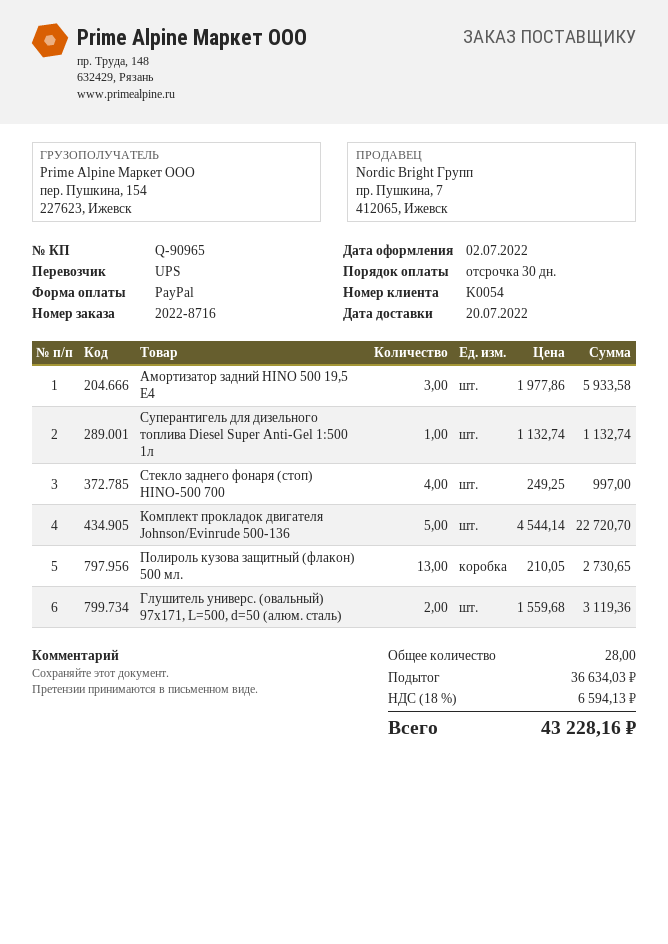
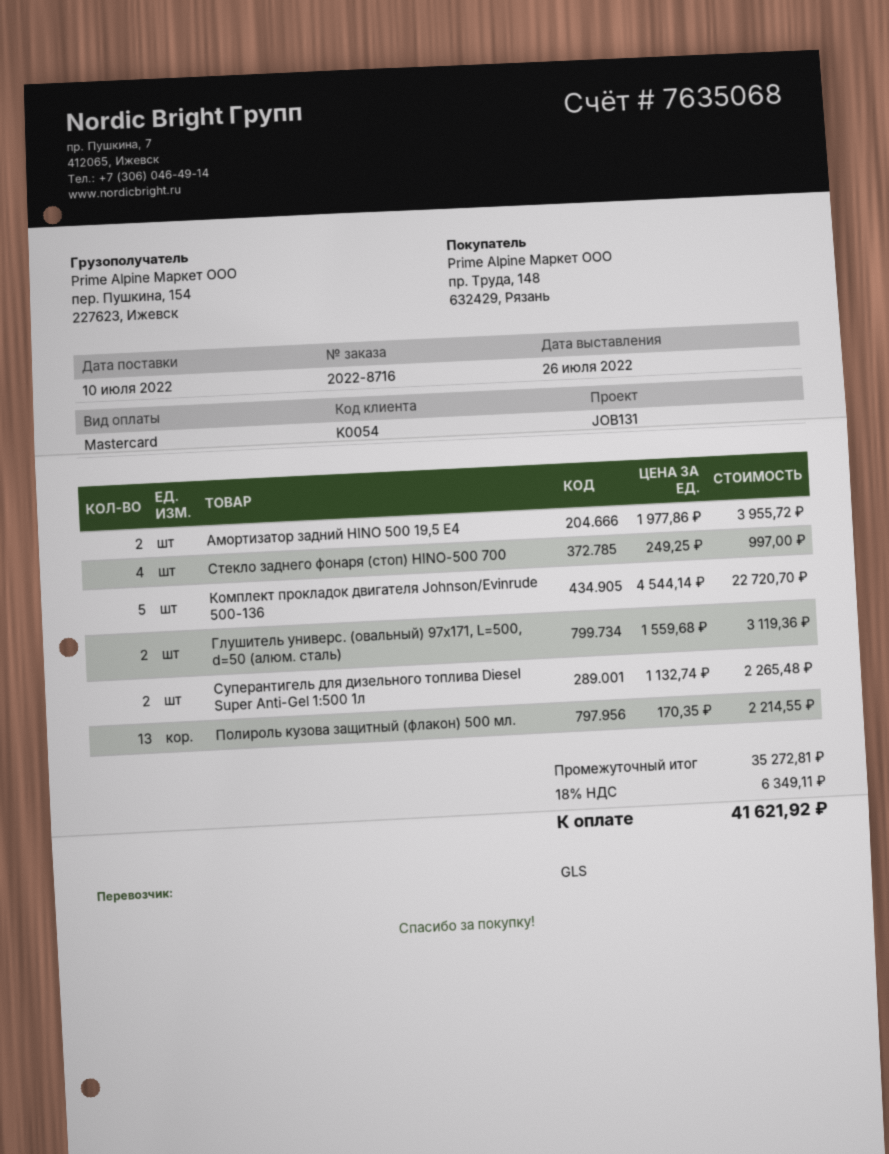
delivery date: 2022-07-20 -> 2022-07-10
payment method: PayPal -> Mastercard
shipping method: UPS -> GLS
Амортизатор задний HINO 500 19,5 E4: 3 x 1977.86 = 5933.58 -> 2 x 1977.86 = 3955.72
Суперантигель для дизельного топлива Diesel Super Anti-Gel 1:500 1л: 1 x 1132.74 = 1132.74 -> 2 x 1132.74 = 2265.48
Полироль кузова защитный (флакон) 500 мл.: 13 x 210.05 = 2730.65 -> 13 x 170.35 = 2214.55
subtotal: 36634.03 -> 35272.81
tax: 18% = 6594.13 -> 18% = 6349.11
total: 43228.16 -> 41621.92

